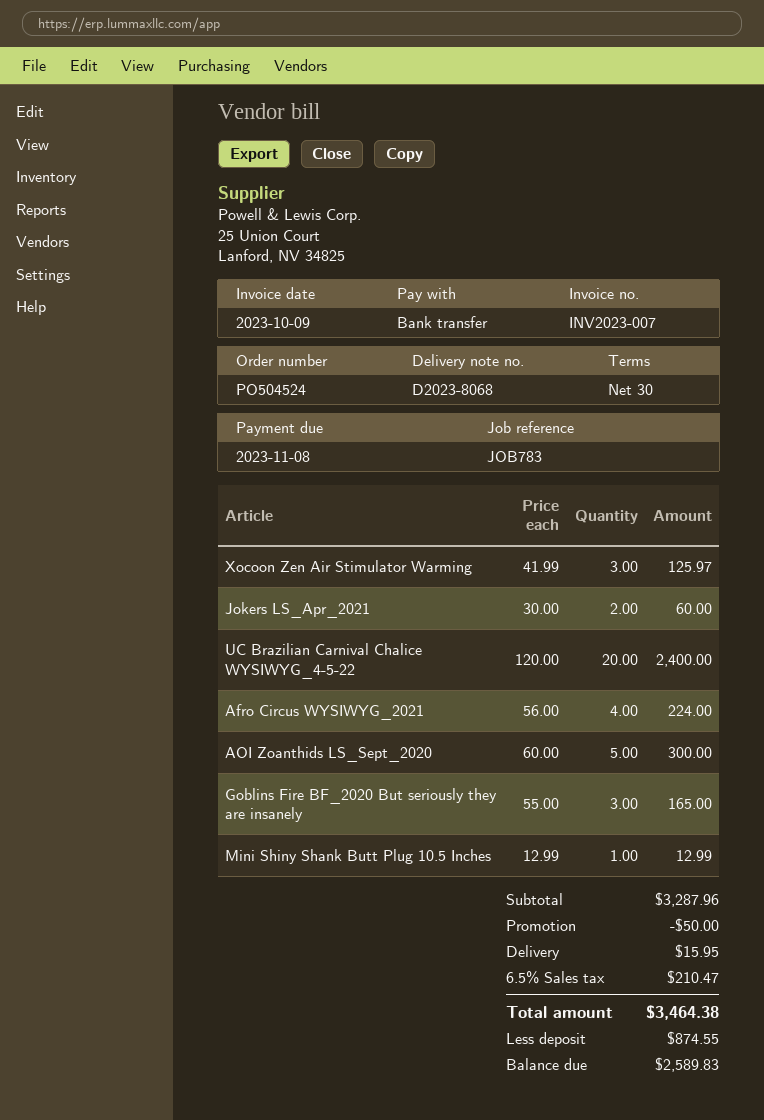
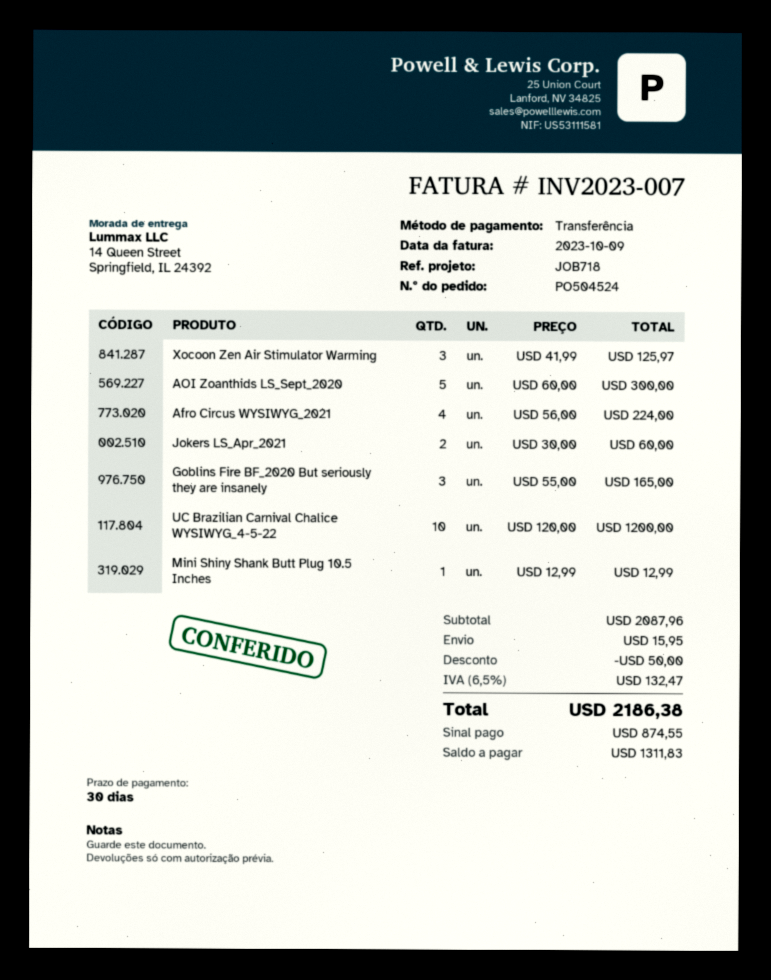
reference: JOB783 -> JOB718
UC Brazilian Carnival Chalice WYSIWYG_4-5-22: 20 x 120.00 = 2400.00 -> 10 x 120.00 = 1200.00
subtotal: 3287.96 -> 2087.96
tax: 6.5% = 210.47 -> 6.5% = 132.47
total: 3464.38 -> 2186.38
balance: 2589.83 -> 1311.83

